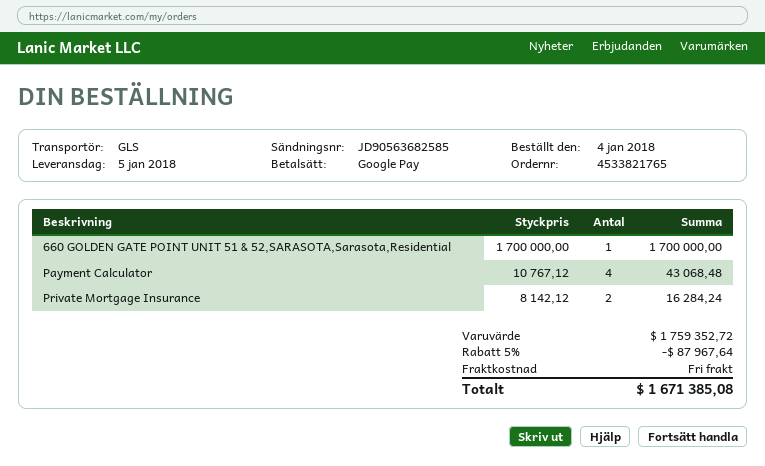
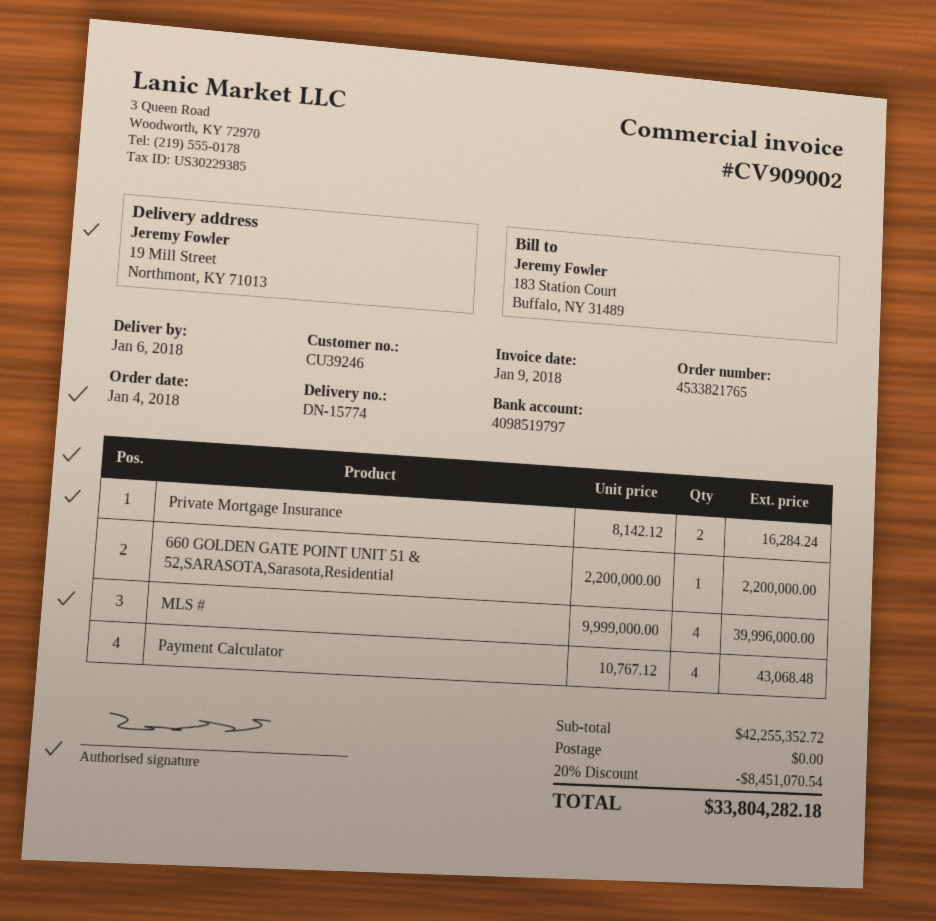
delivery date: 2018-01-05 -> 2018-01-06
660 GOLDEN GATE POINT UNIT 51 & 52,SARASOTA,Sarasota,Residential: 1 x 1700000.00 = 1700000.00 -> 1 x 2200000.00 = 2200000.00
MLS #: none -> 4 x 9999000.00 = 39996000.00
subtotal: 1759352.72 -> 42255352.72
discount: 5% = 87967.64 -> 20% = 8451070.54
total: 1671385.08 -> 33804282.18

